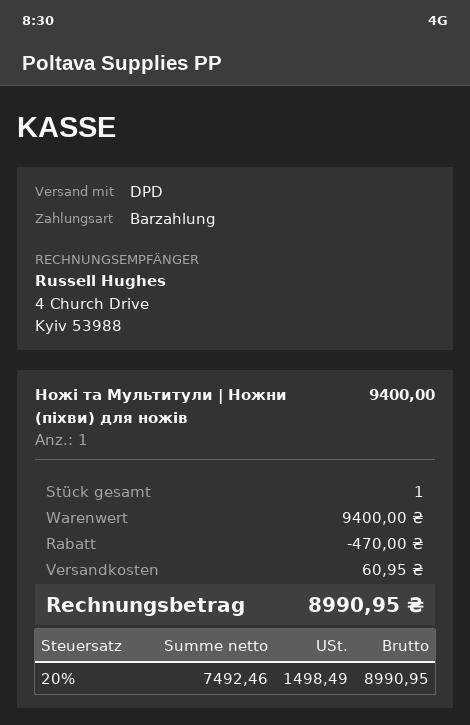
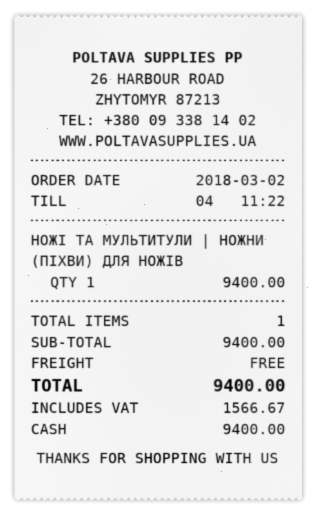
discount: 470.00 -> none
shipping: 60.95 -> 0.00
tax: 1498.49 -> 1566.67
total: 8990.95 -> 9400.00

